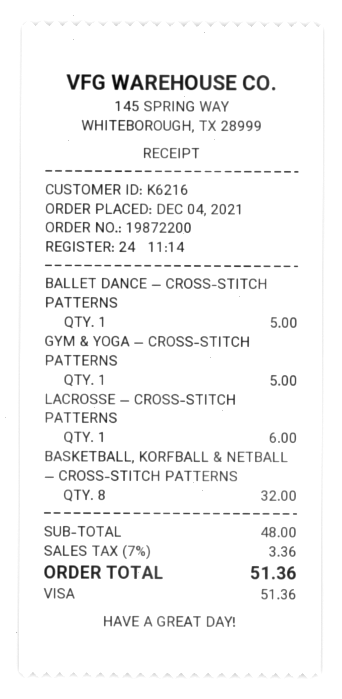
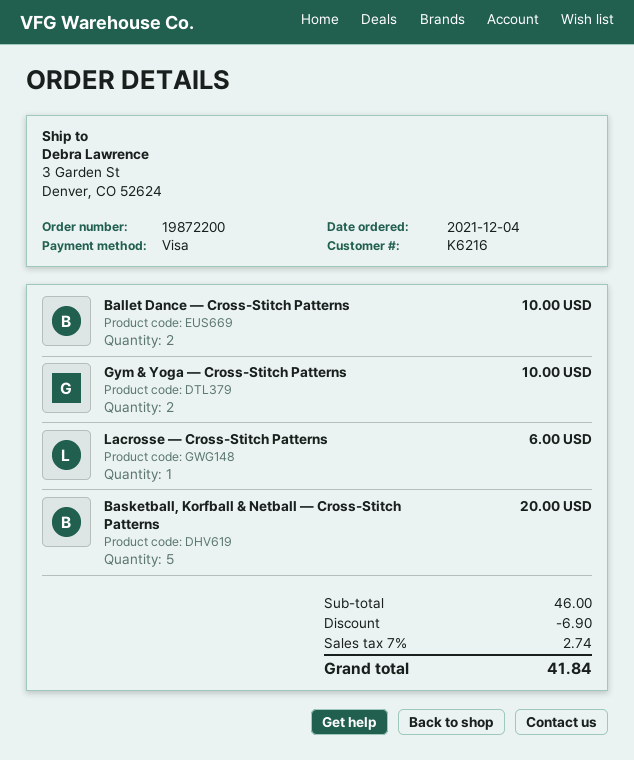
BALLET DANCE — CROSS-STITCH PATTERNS: 1 for 5.00 -> 2 for 10.00
GYM & YOGA — CROSS-STITCH PATTERNS: 1 for 5.00 -> 2 for 10.00
BASKETBALL, KORFBALL & NETBALL — CROSS-STITCH PATTERNS: 8 for 32.00 -> 5 for 20.00
subtotal: 48.00 -> 46.00
discount: none -> 6.90
tax: 7% = 3.36 -> 7% = 2.74
total: 51.36 -> 41.84

